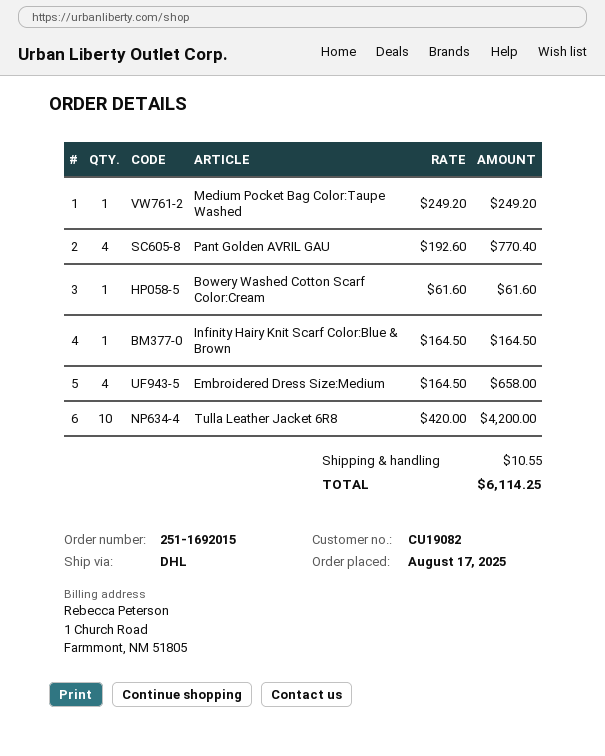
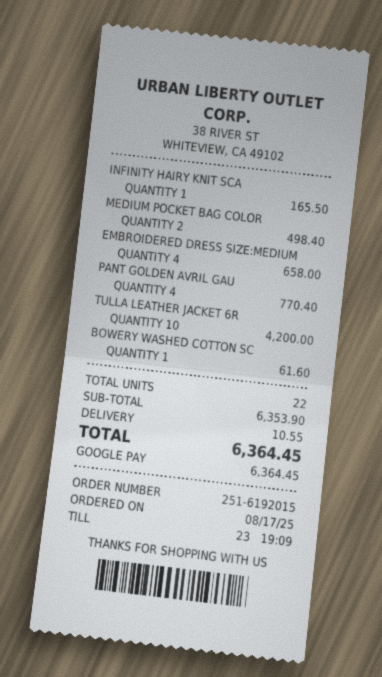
order number: 251-1692015 -> 251-6192015
Medium Pocket Bag Color:Taupe Washed: 1 for 249.20 -> 2 for 498.40
Infinity Hairy Knit Scarf Color:Blue & Brown: 1 for 164.50 -> 1 for 165.50
total: 6114.25 -> 6364.45

